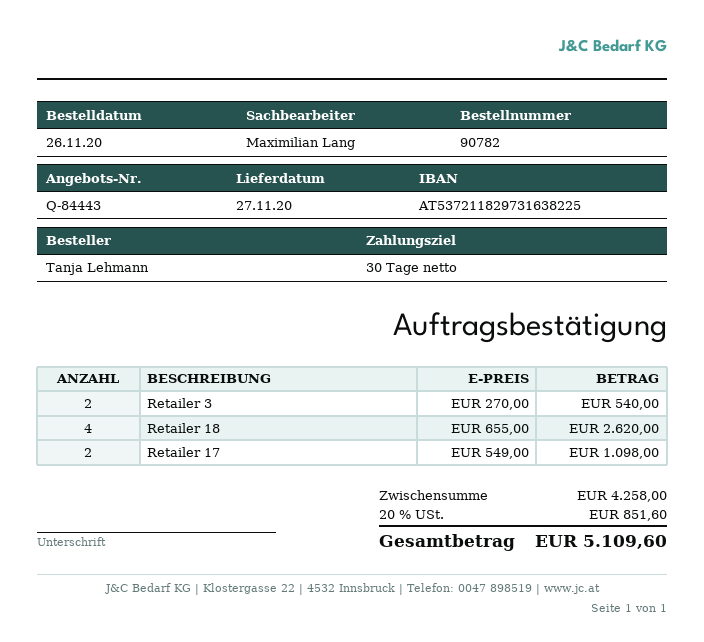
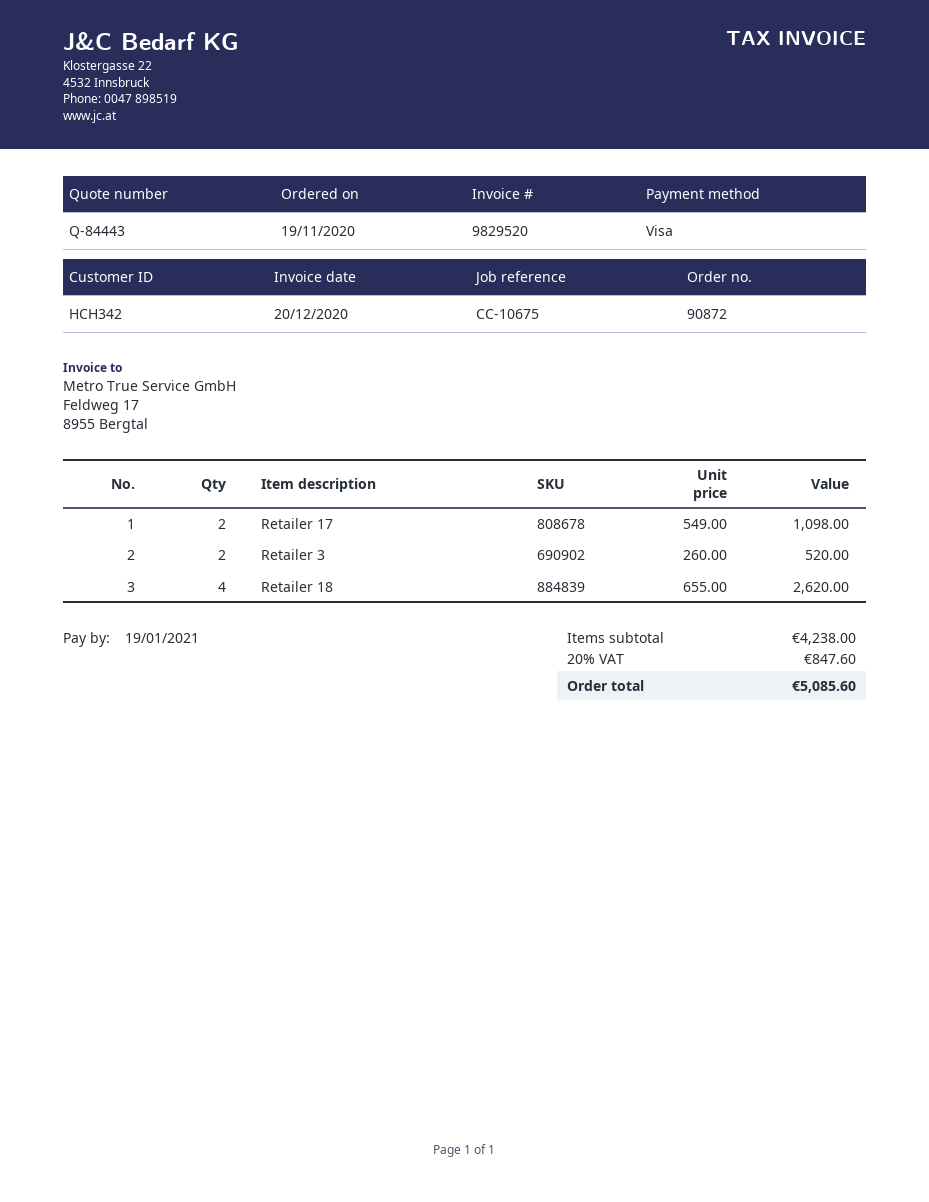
order number: 90782 -> 90872
order date: 2020-11-26 -> 2020-11-19
Retailer 3: 2 x 270.00 = 540.00 -> 2 x 260.00 = 520.00
subtotal: 4258.00 -> 4238.00
tax: 20% = 851.60 -> 20% = 847.60
total: 5109.60 -> 5085.60

